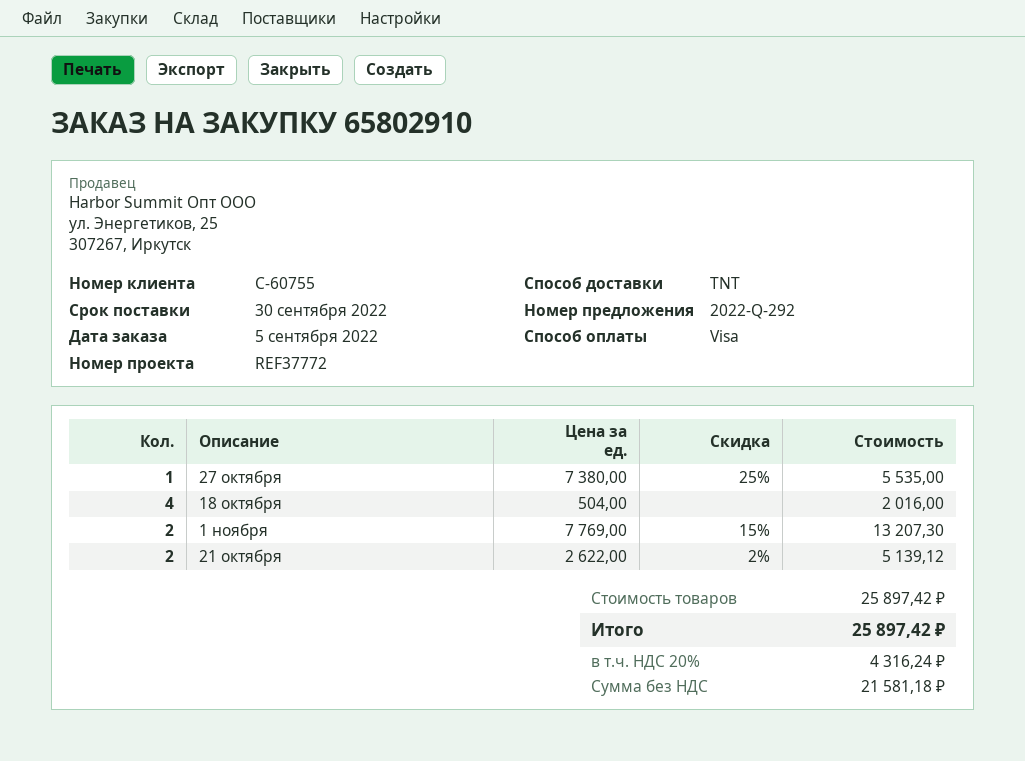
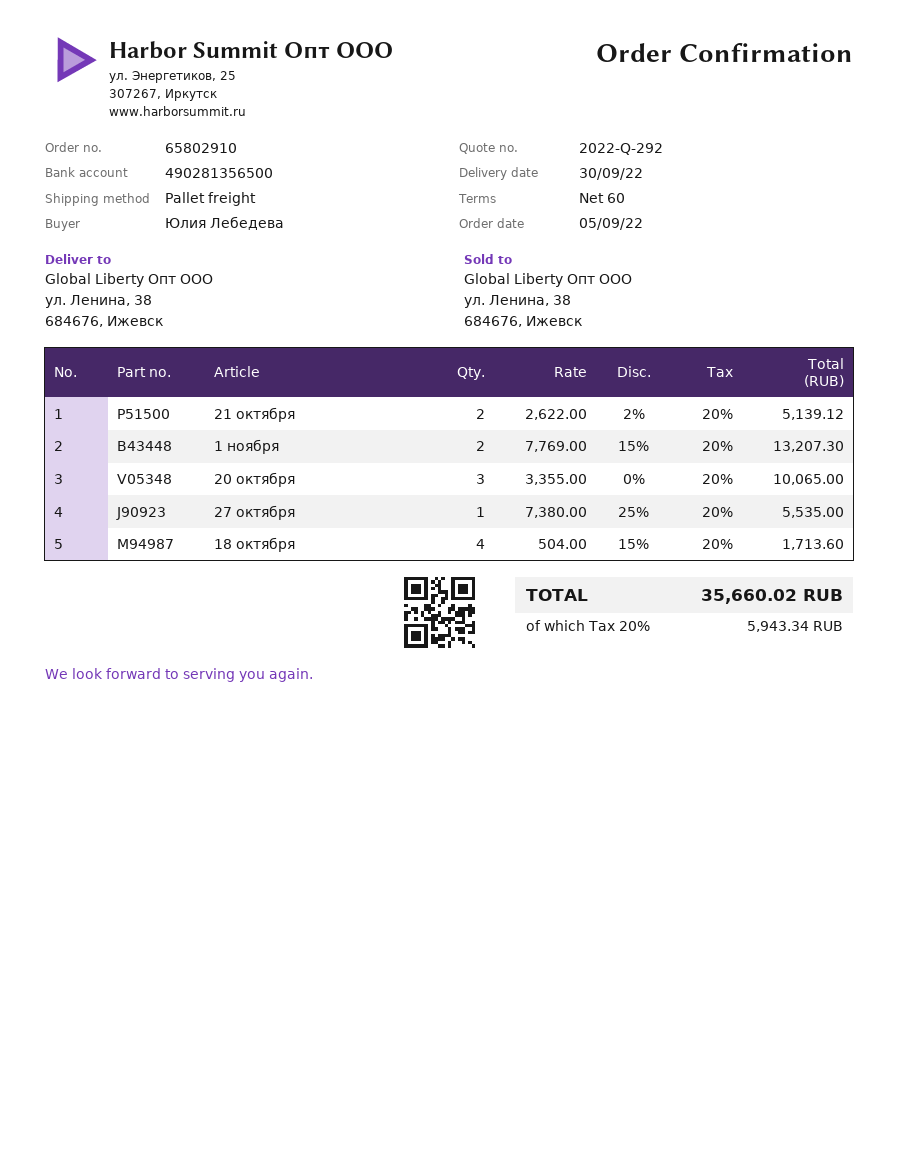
shipping method: TNT -> pallet freight
18 октября: 4 x 504.00 = 2016.00 -> 4 x 504.00 - 15% = 1713.60
20 октября: none -> 3 x 3355.00 = 10065.00
tax: 20% = 4316.24 -> 20% = 5943.34
total: 25897.42 -> 35660.02

